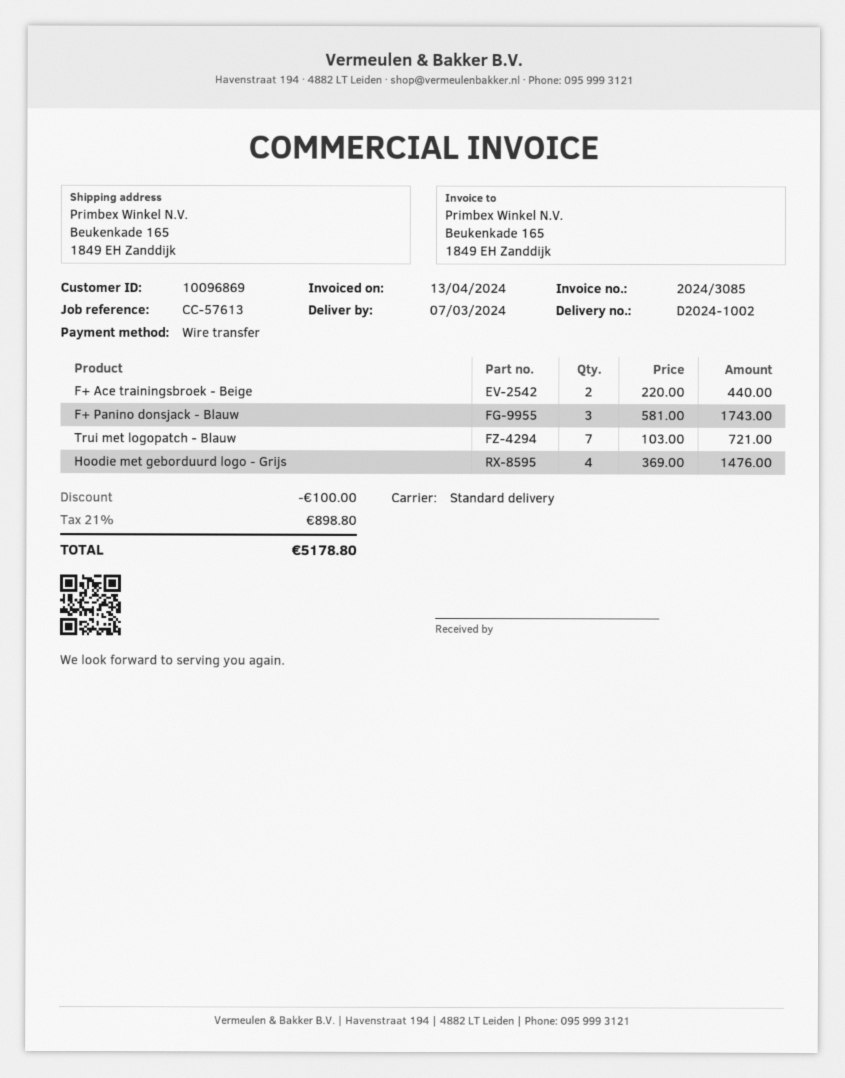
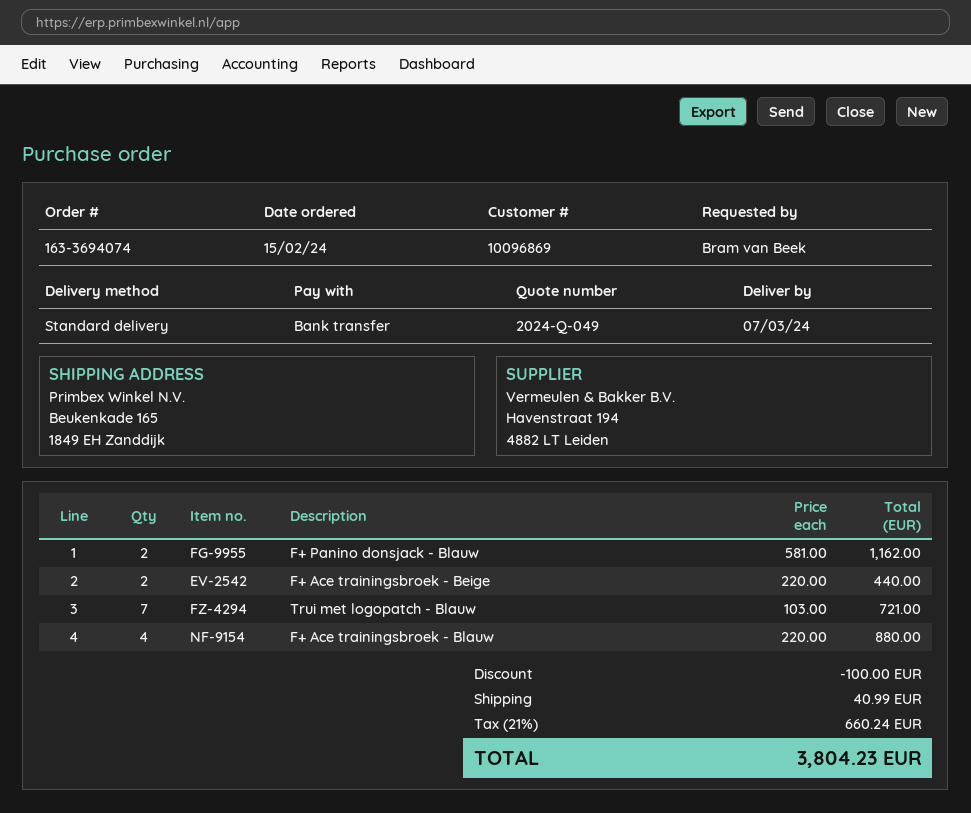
F+ Panino donsjack - Blauw: 3 x 581.00 = 1743.00 -> 2 x 581.00 = 1162.00
Hoodie met geborduurd logo - Grijs: 4 x 369.00 = 1476.00 -> none
F+ Ace trainingsbroek - Blauw: none -> 4 x 220.00 = 880.00
shipping: none -> 40.99
tax: 21% = 898.80 -> 21% = 660.24
total: 5178.80 -> 3804.23

